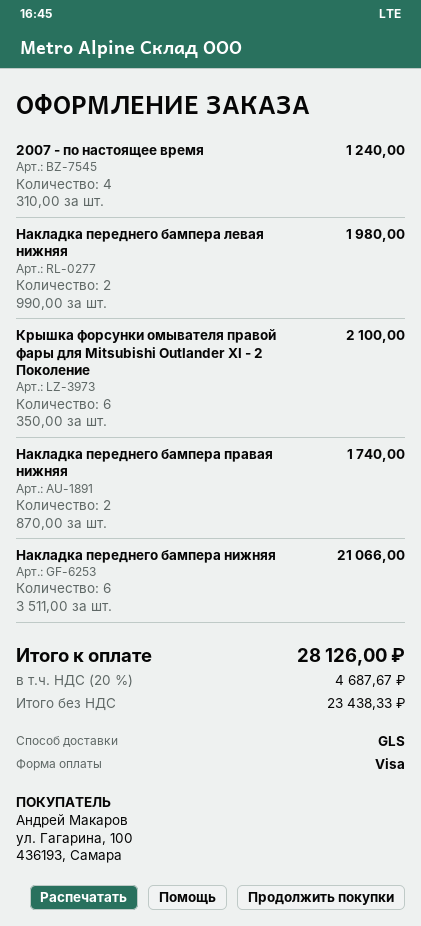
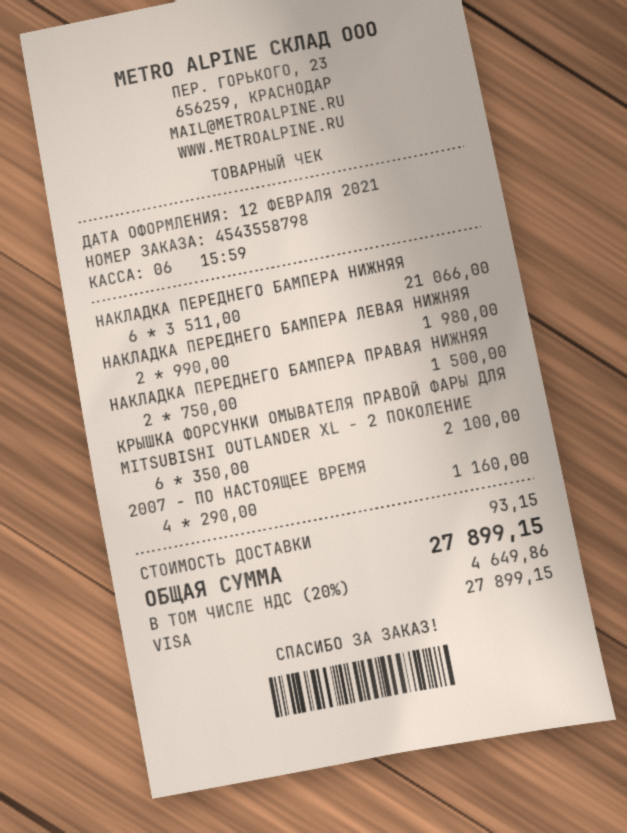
2007 - по настоящее время: 4 x 310.00 = 1240.00 -> 4 x 290.00 = 1160.00
Накладка переднего бампера правая нижняя: 2 x 870.00 = 1740.00 -> 2 x 750.00 = 1500.00
shipping: none -> 93.15
tax: 20% = 4687.67 -> 20% = 4649.86
total: 28126.00 -> 27899.15

